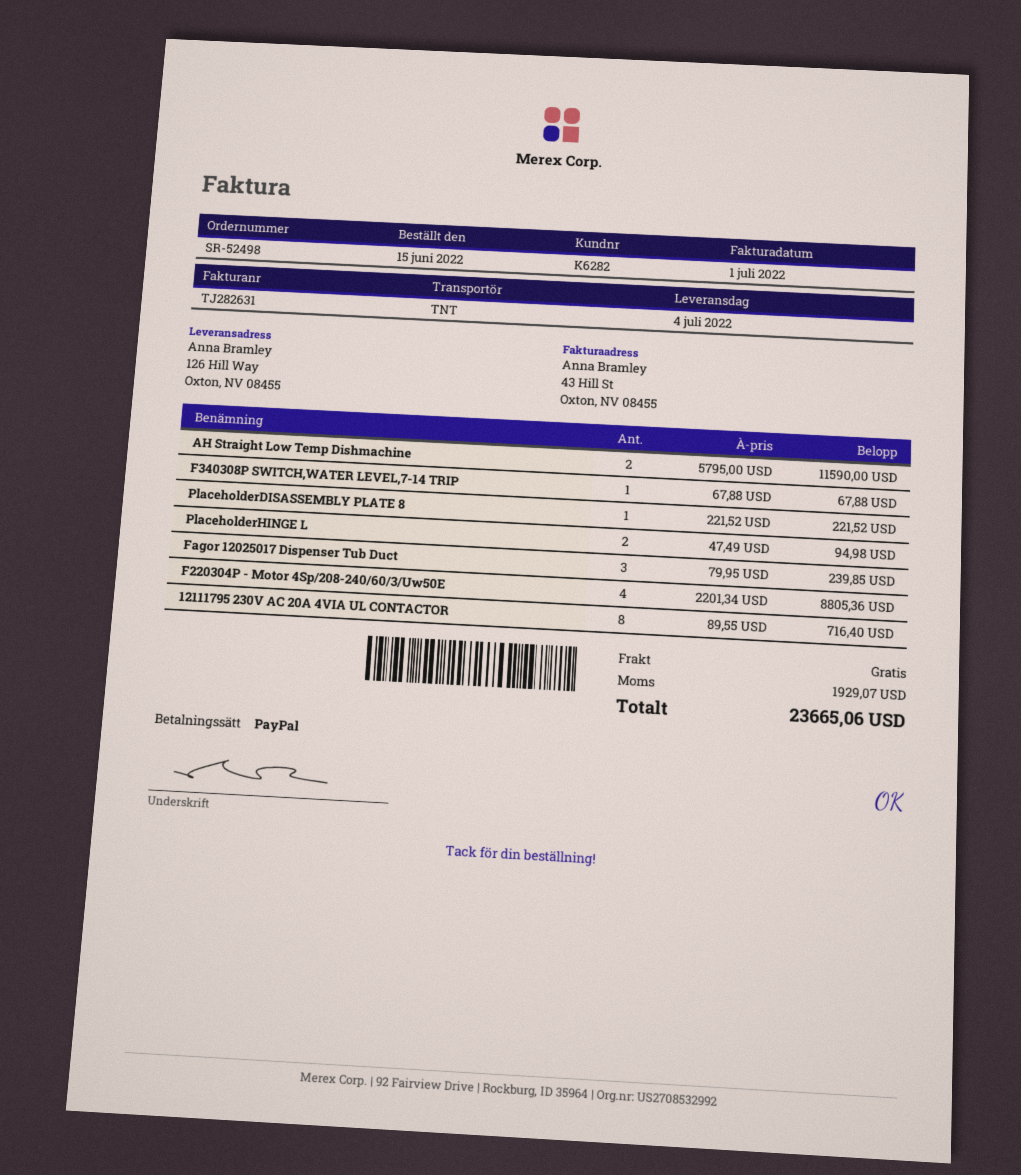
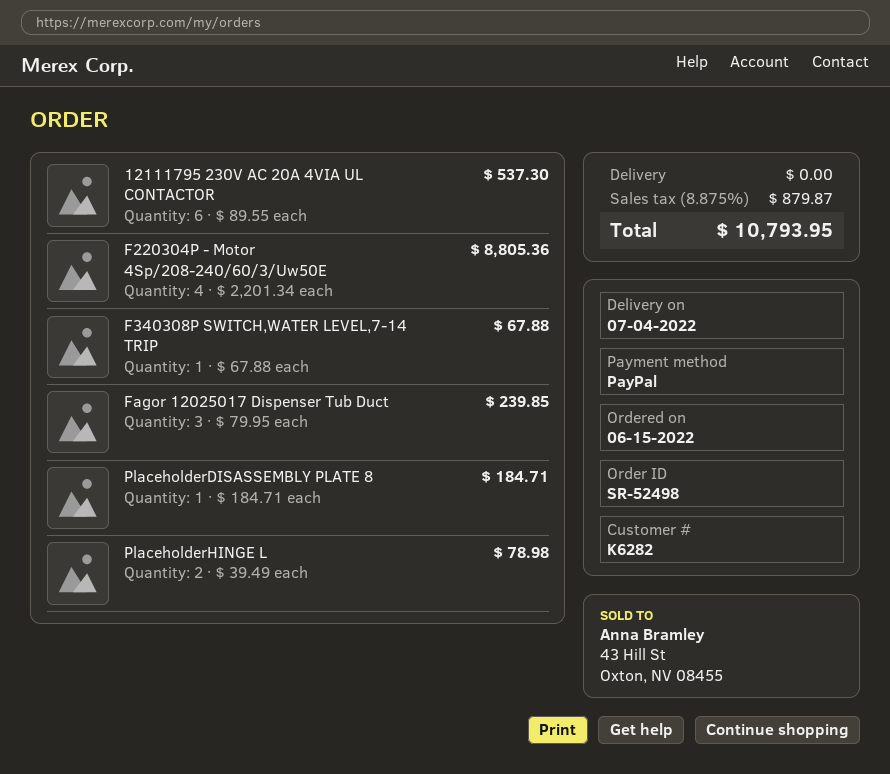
AH Straight Low Temp Dishmachine: 2 x 5795.00 = 11590.00 -> none
PlaceholderDISASSEMBLY PLATE 8: 1 x 221.52 = 221.52 -> 1 x 184.71 = 184.71
PlaceholderHINGE L: 2 x 47.49 = 94.98 -> 2 x 39.49 = 78.98
12111795 230V AC 20A 4VIA UL CONTACTOR: 8 x 89.55 = 716.40 -> 6 x 89.55 = 537.30
tax: 1929.07 -> 879.87
total: 23665.06 -> 10793.95

